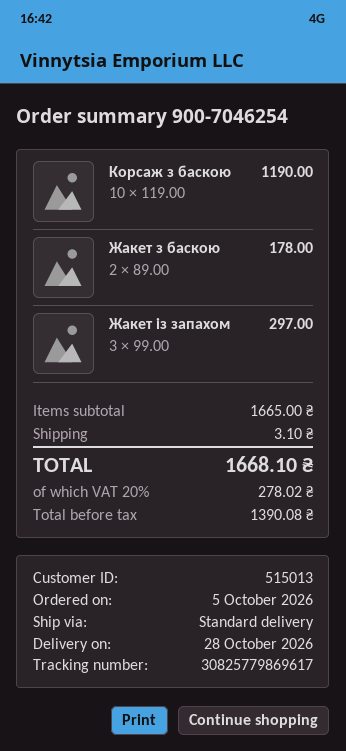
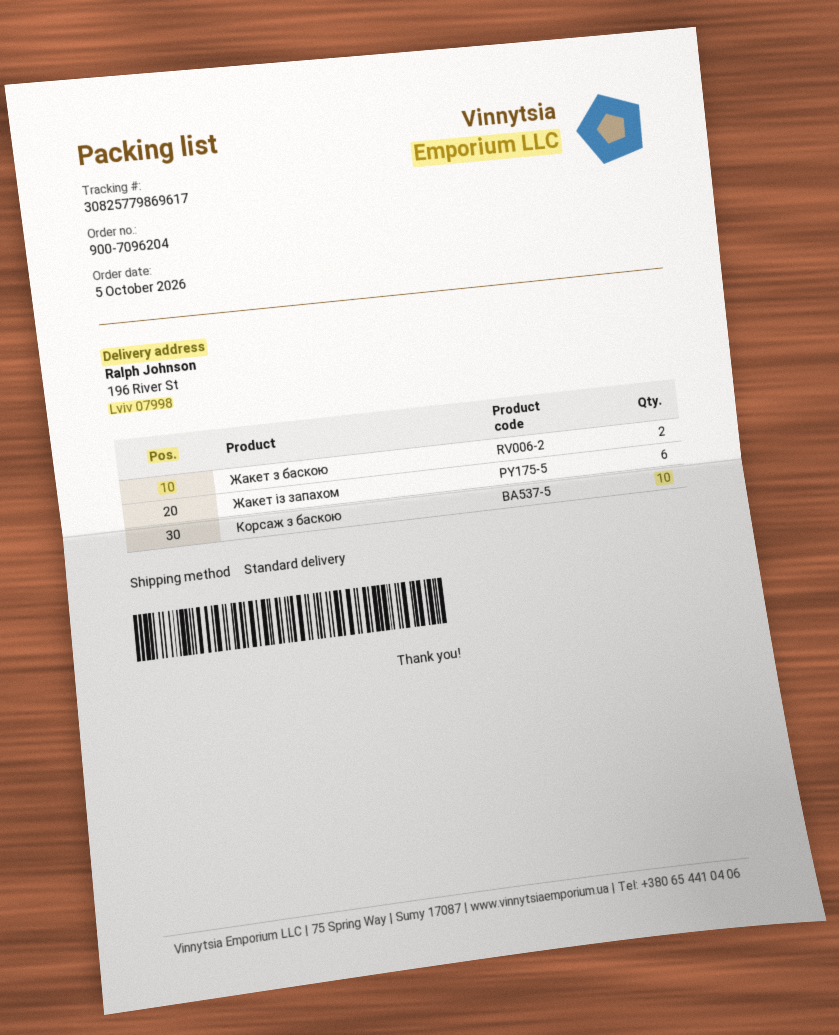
order number: 900-7046254 -> 900-7096204
Жакет із запахом: 3 -> 6

